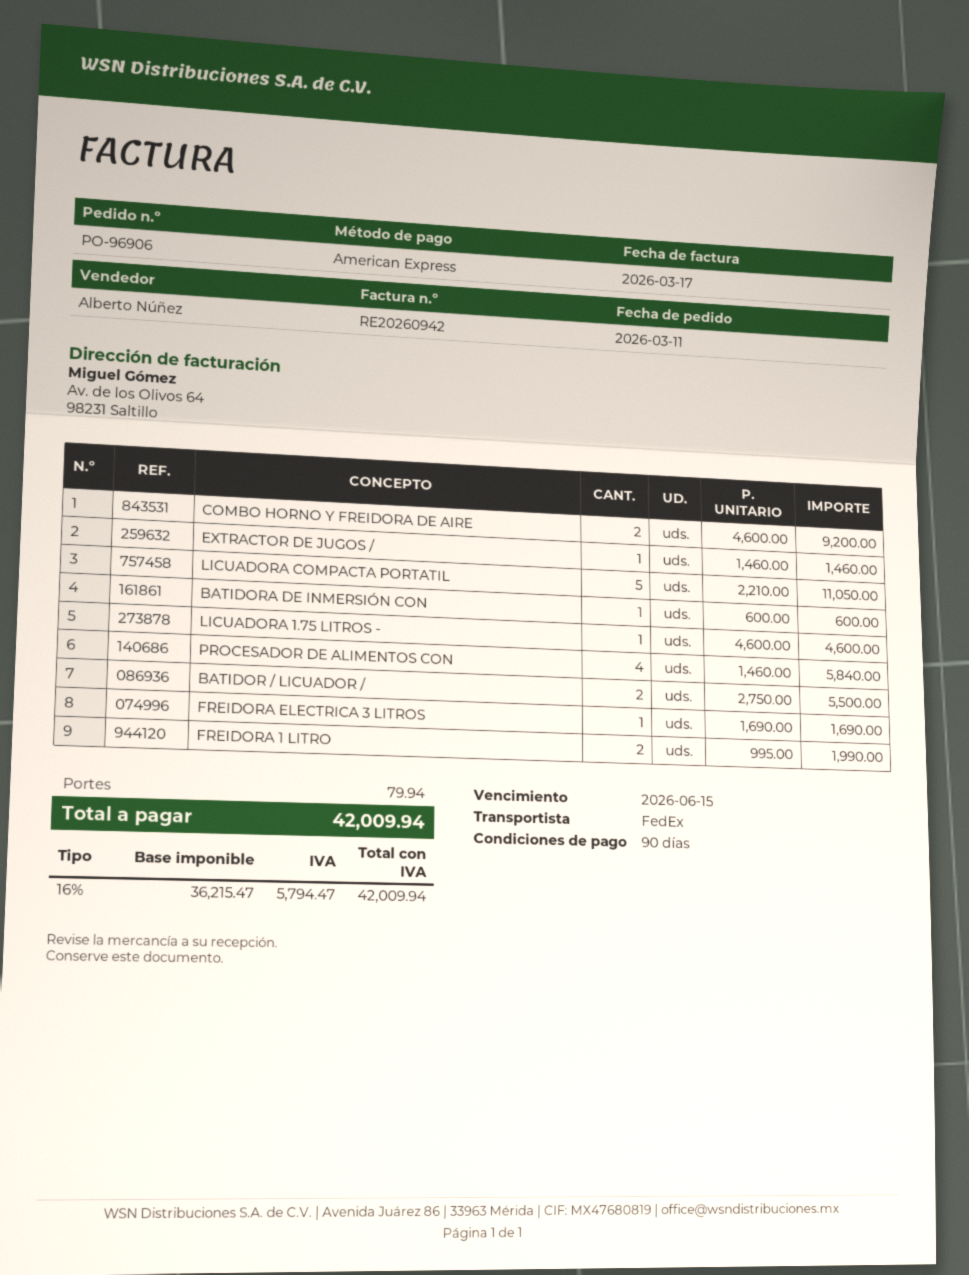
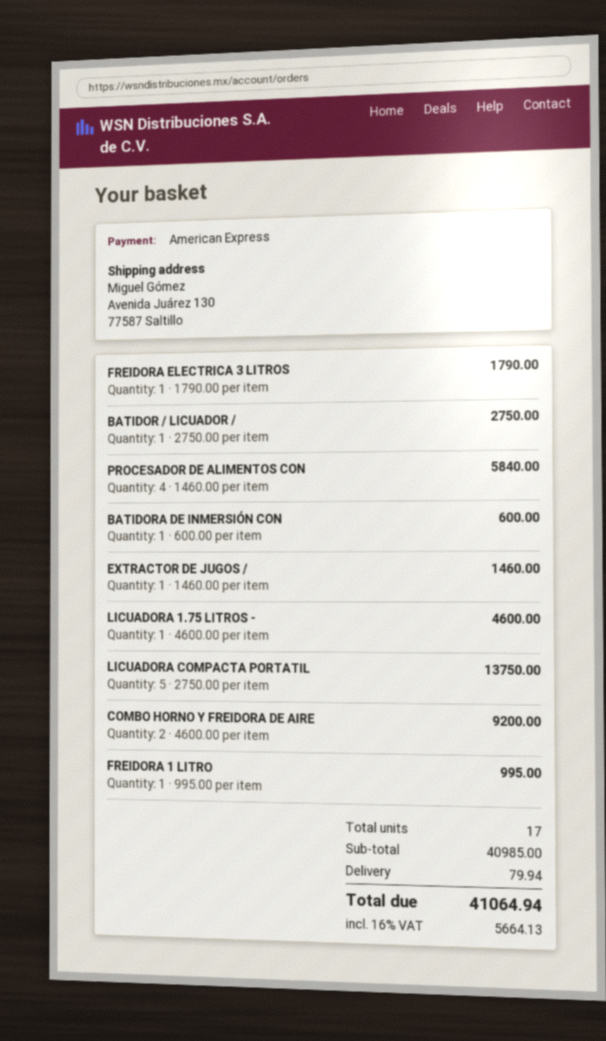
LICUADORA COMPACTA PORTATIL: 5 x 2210.00 = 11050.00 -> 5 x 2750.00 = 13750.00
BATIDOR / LICUADOR /: 2 x 2750.00 = 5500.00 -> 1 x 2750.00 = 2750.00
FREIDORA ELECTRICA 3 LITROS: 1 x 1690.00 = 1690.00 -> 1 x 1790.00 = 1790.00
FREIDORA 1 LITRO: 2 x 995.00 = 1990.00 -> 1 x 995.00 = 995.00
tax: 16% = 5794.47 -> 16% = 5664.13
total: 42009.94 -> 41064.94

